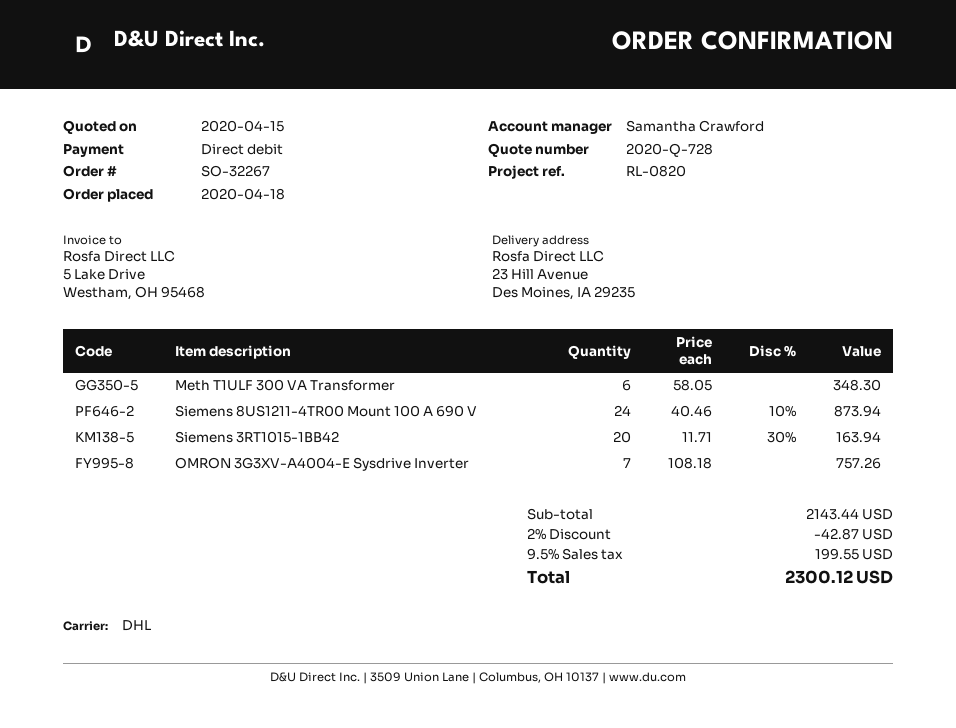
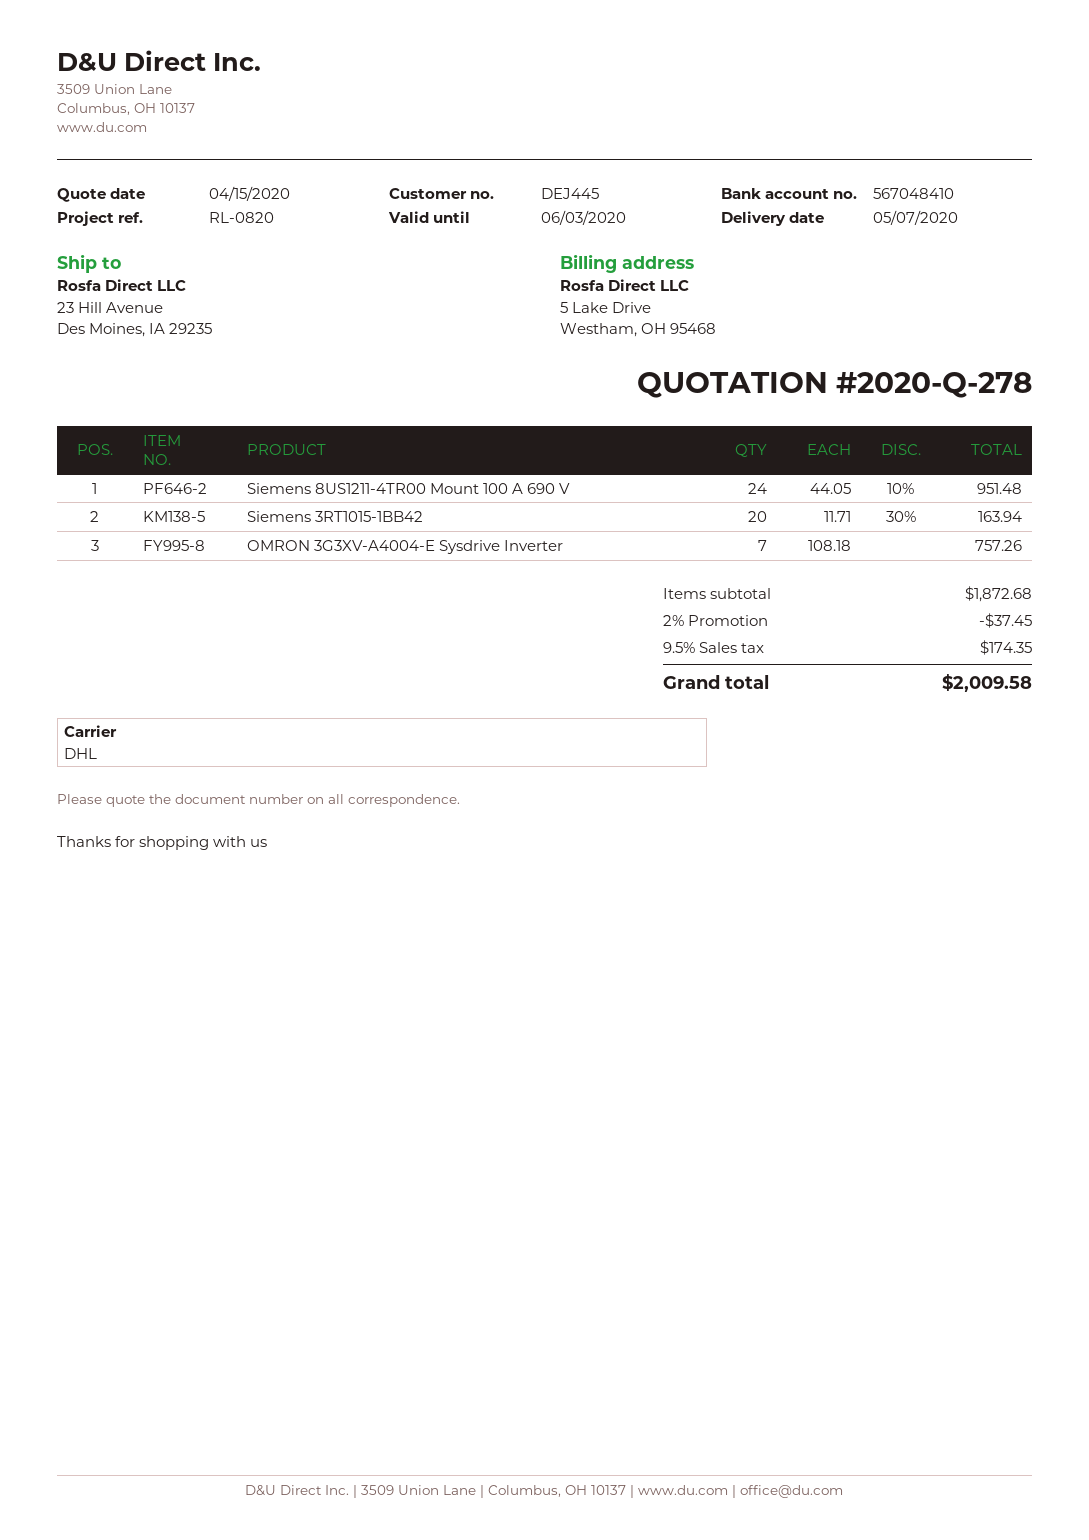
quote number: 2020-Q-728 -> 2020-Q-278
Meth T1ULF 300 VA Transformer: 6 x 58.05 = 348.30 -> none
Siemens 8US1211-4TR00 Mount 100 A 690 V: 24 x 40.46 - 10% = 873.94 -> 24 x 44.05 - 10% = 951.48
subtotal: 2143.44 -> 1872.68
discount: 2% = 42.87 -> 2% = 37.45
tax: 9.5% = 199.55 -> 9.5% = 174.35
total: 2300.12 -> 2009.58

